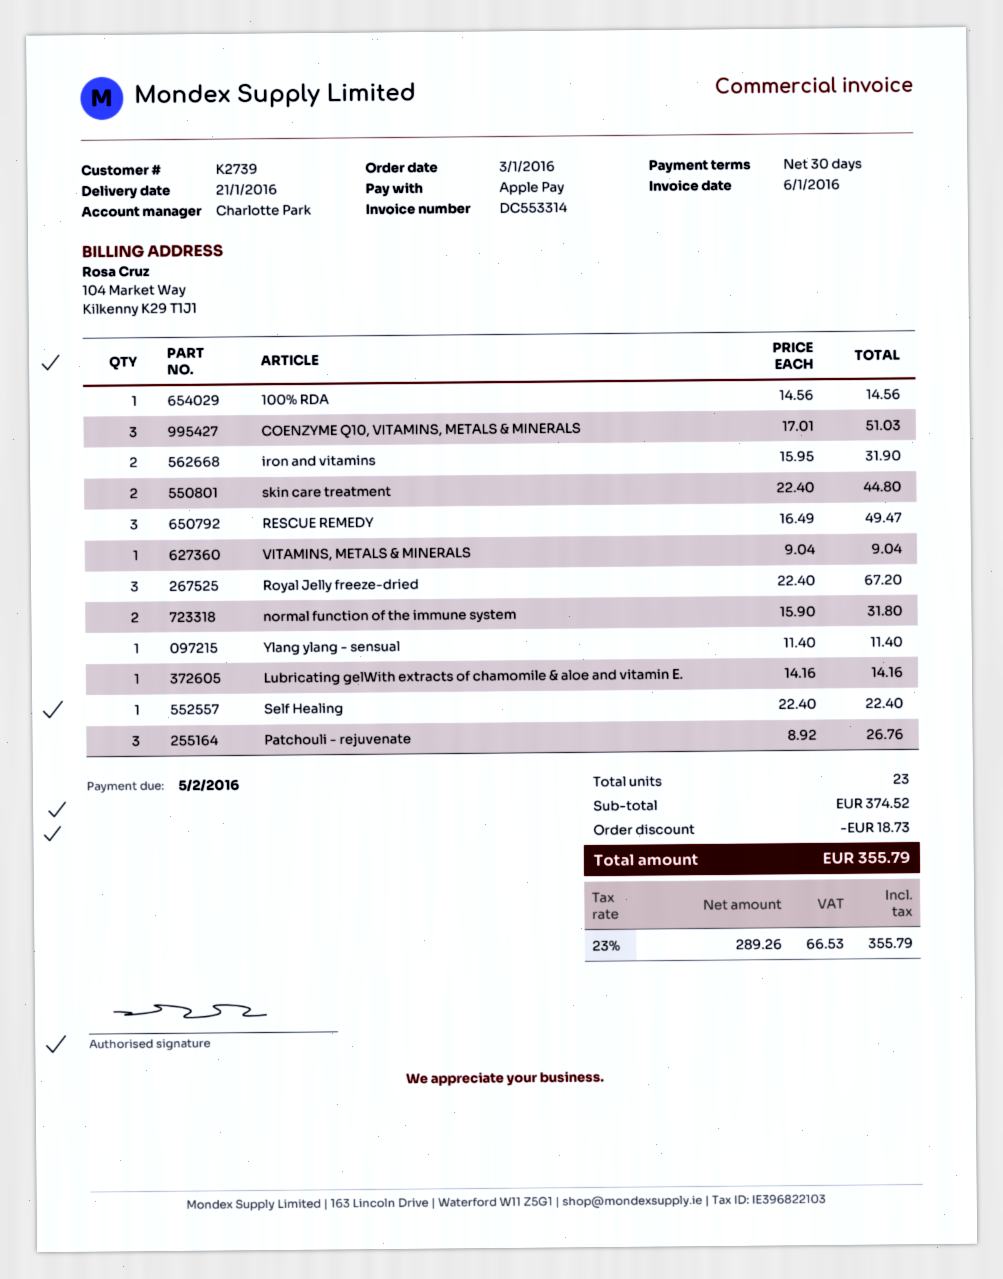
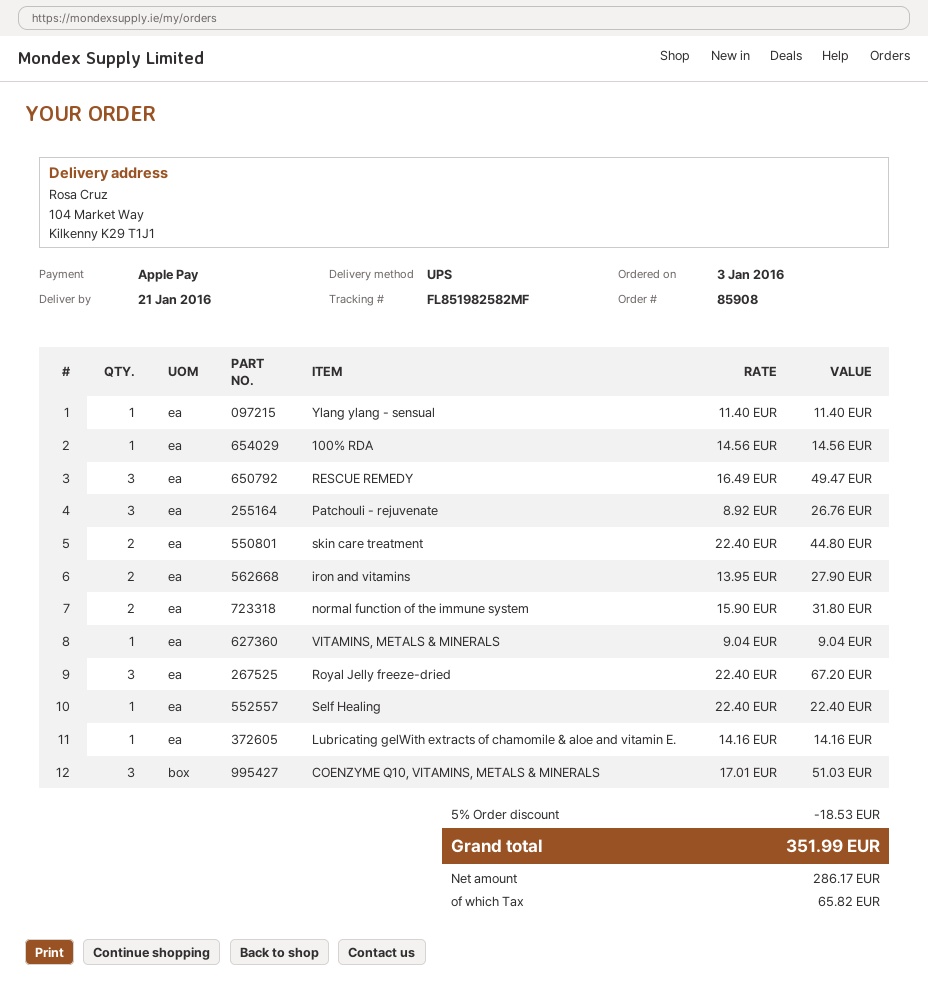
iron and vitamins: 2 x 15.95 = 31.90 -> 2 x 13.95 = 27.90
discount: 18.73 -> 18.53
net: 289.26 -> 286.17
tax: 66.53 -> 65.82
total: 355.79 -> 351.99

